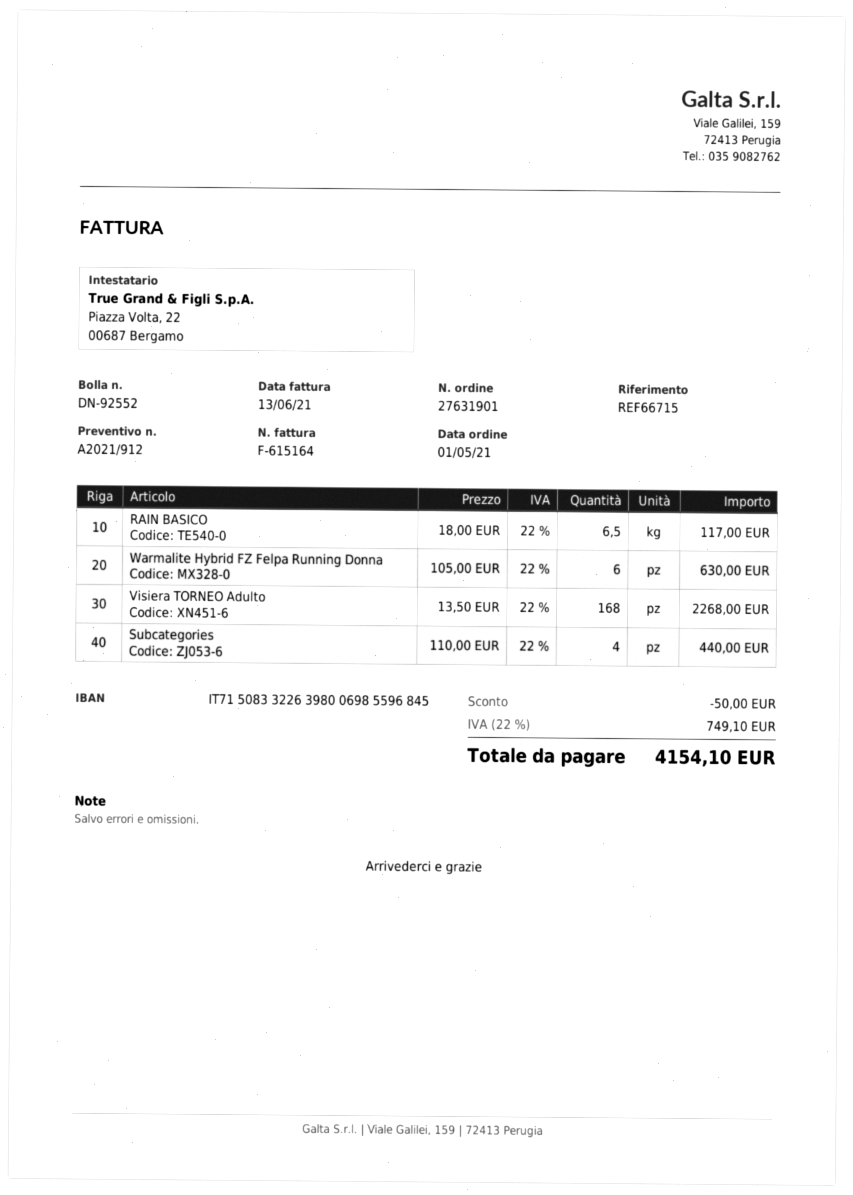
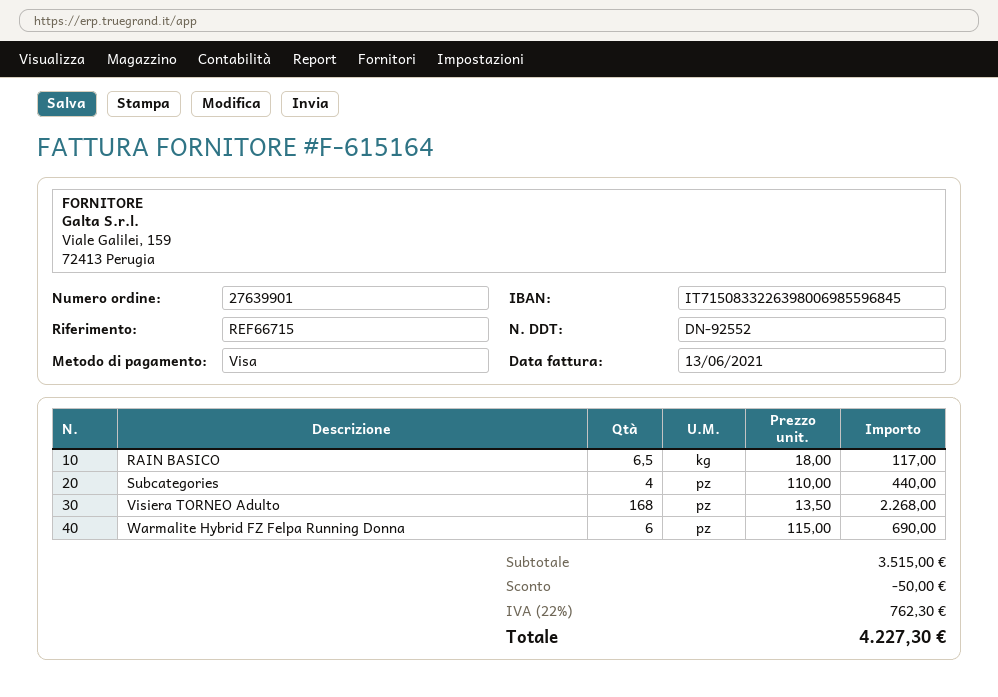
order number: 27631901 -> 27639901
Warmalite Hybrid FZ Felpa Running Donna: 6 x 105.00 = 630.00 -> 6 x 115.00 = 690.00
tax: 22% = 749.10 -> 22% = 762.30
total: 4154.10 -> 4227.30

